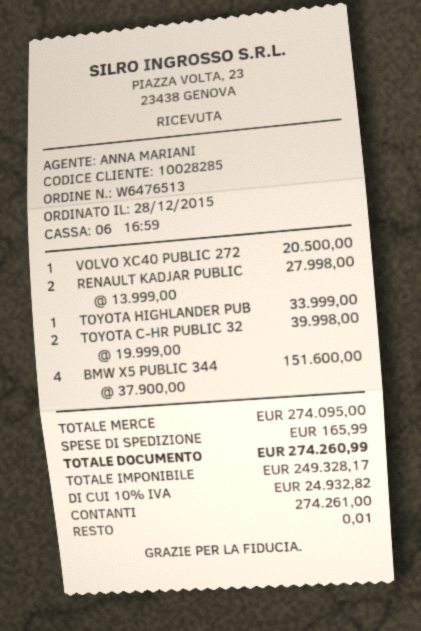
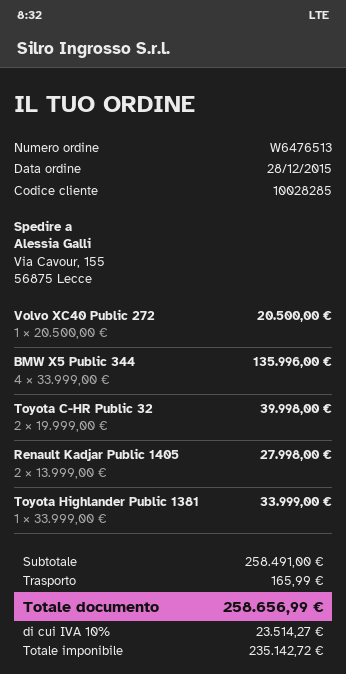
BMW X5 PUBLIC 344: 4 x 37900.00 = 151600.00 -> 4 x 33999.00 = 135996.00
subtotal: 274095.00 -> 258491.00
net: 249328.17 -> 235142.72
tax: 10% = 24932.82 -> 10% = 23514.27
total: 274260.99 -> 258656.99

